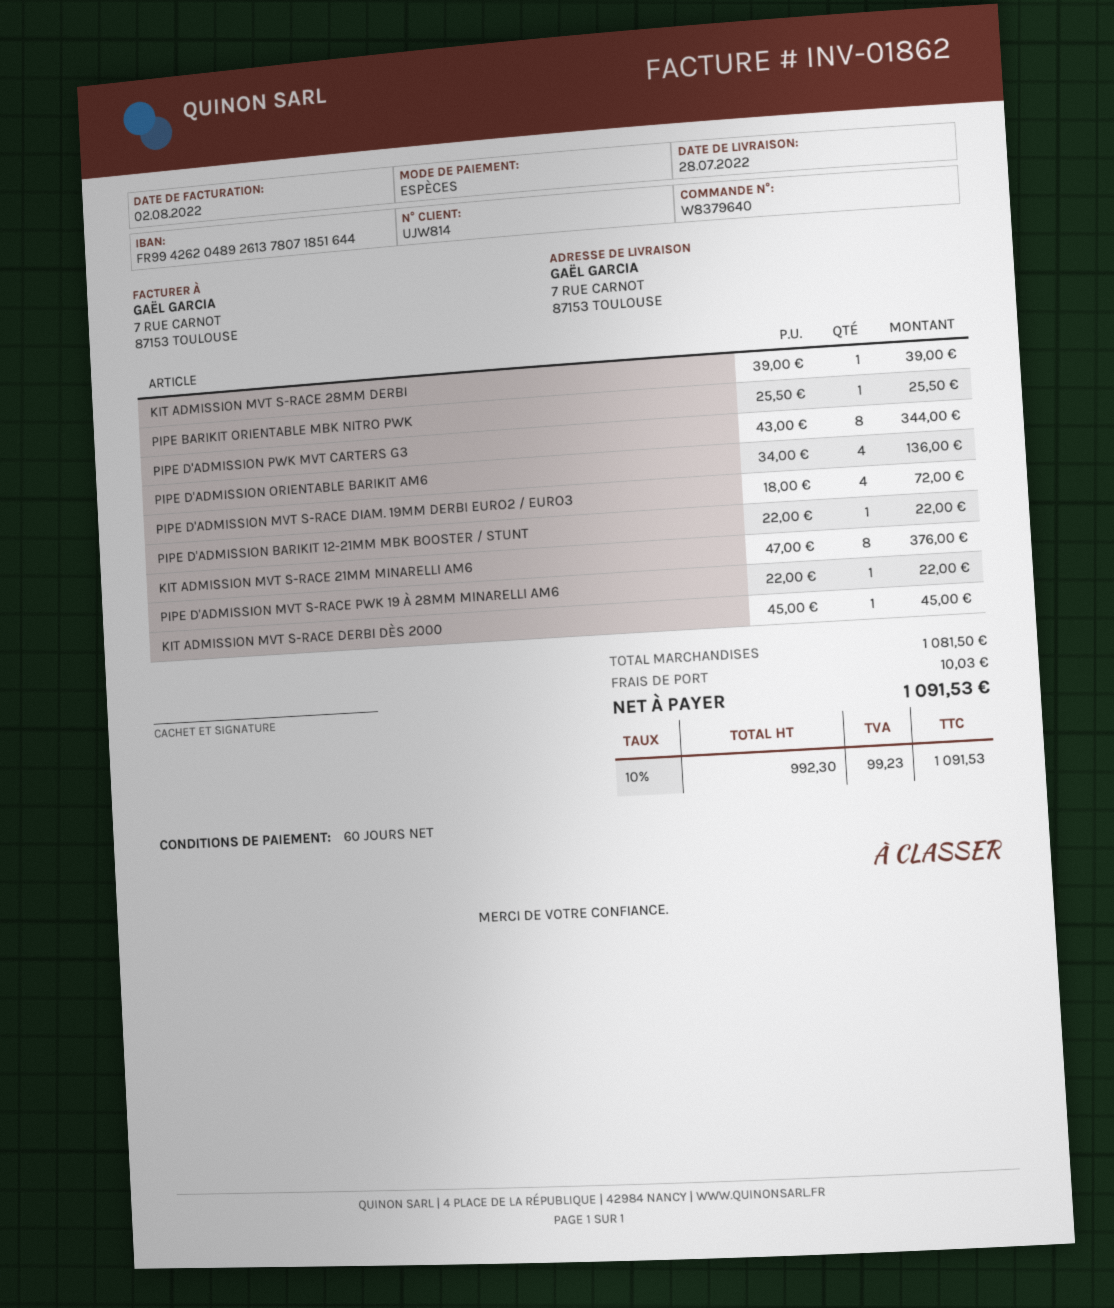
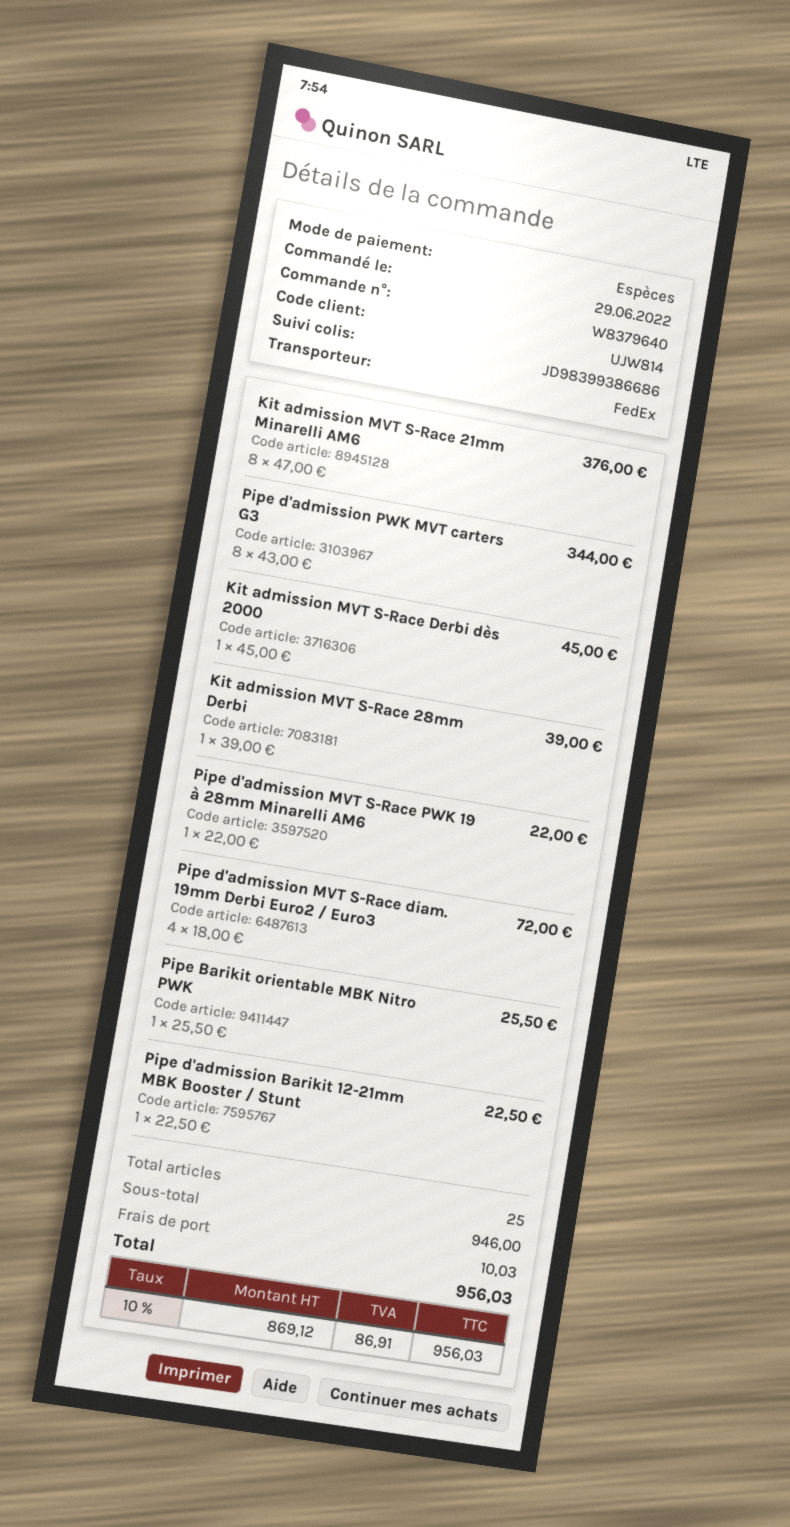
PIPE D'ADMISSION ORIENTABLE BARIKIT AM6: 4 x 34.00 = 136.00 -> none
PIPE D'ADMISSION BARIKIT 12-21MM MBK BOOSTER / STUNT: 1 x 22.00 = 22.00 -> 1 x 22.50 = 22.50
subtotal: 1081.50 -> 946.00
net: 992.30 -> 869.12
tax: 10% = 99.23 -> 10% = 86.91
total: 1091.53 -> 956.03

